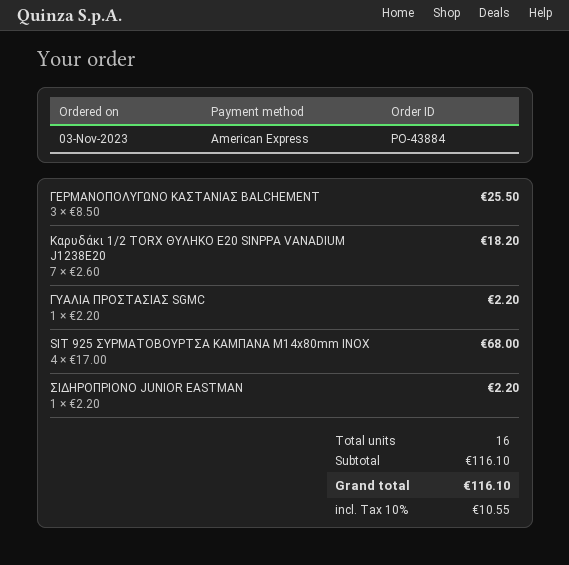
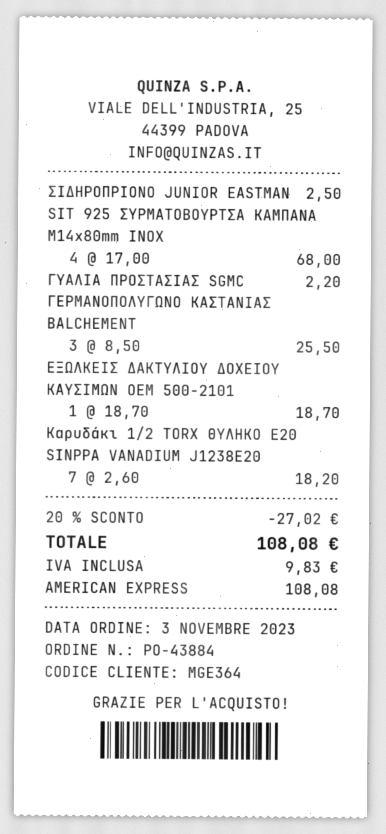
ΣΙΔΗΡΟΠΡΙΟΝΟ JUNIOR EASTMAN: 1 x 2.20 = 2.20 -> 1 x 2.50 = 2.50
ΕΞΩΛΚΕΙΣ ΔΑΚΤΥΛΙΟΥ ΔΟΧΕΙΟΥ ΚΑΥΣΙΜΩΝ ΟΕΜ 500-2101: none -> 1 x 18.70 = 18.70
discount: none -> 20% = 27.02
tax: 10.55 -> 9.83
total: 116.10 -> 108.08

